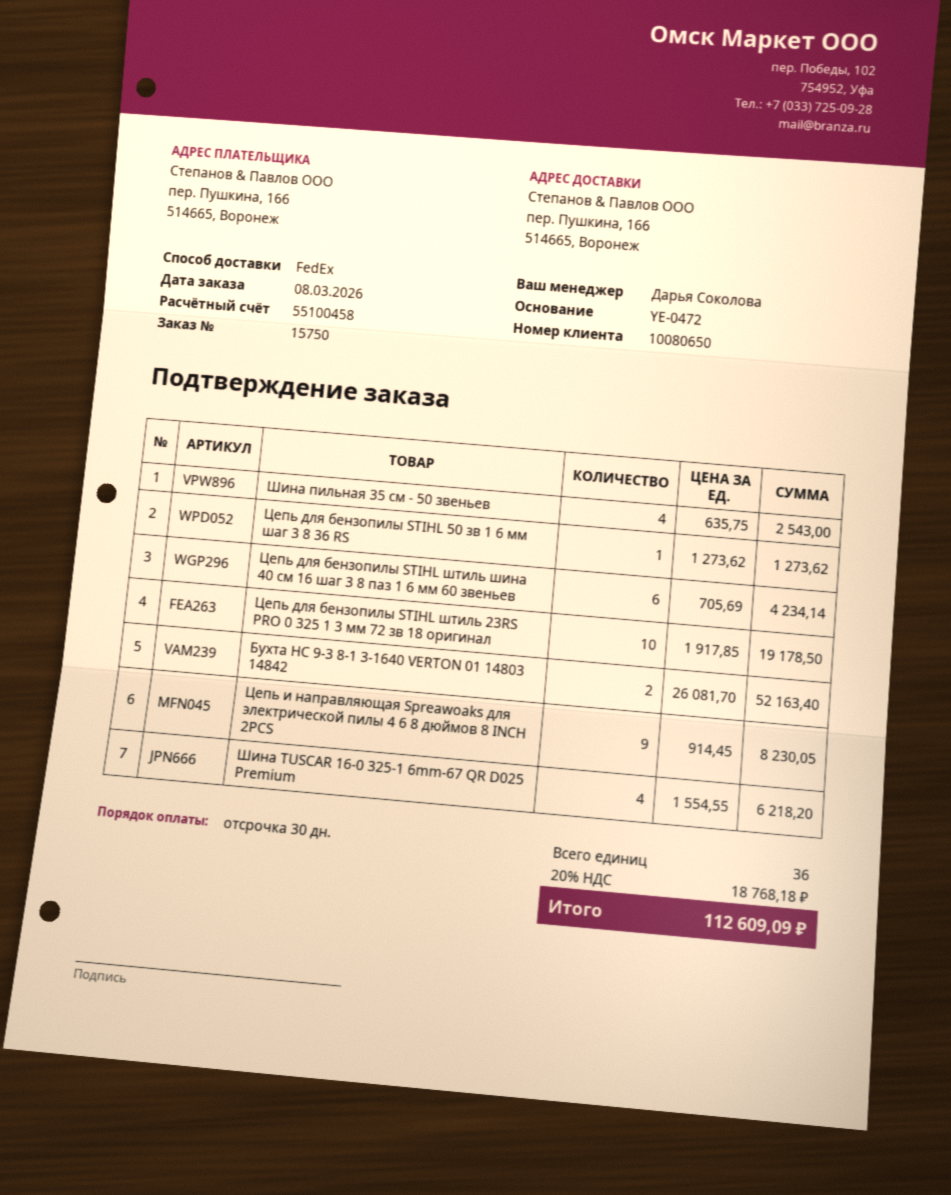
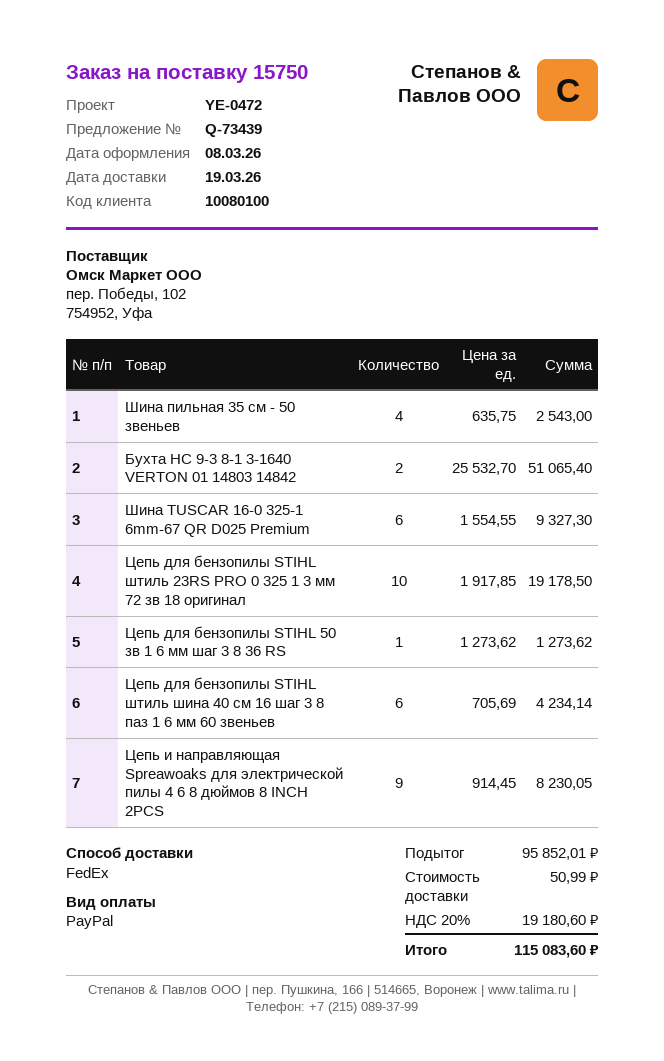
customer number: 10080650 -> 10080100
Бухта HC 9-3 8-1 3-1640 VERTON 01 14803 14842: 2 x 26081.70 = 52163.40 -> 2 x 25532.70 = 51065.40
Шина TUSCAR 16-0 325-1 6mm-67 QR D025 Premium: 4 x 1554.55 = 6218.20 -> 6 x 1554.55 = 9327.30
shipping: none -> 50.99
tax: 20% = 18768.18 -> 20% = 19180.60
total: 112609.09 -> 115083.60

